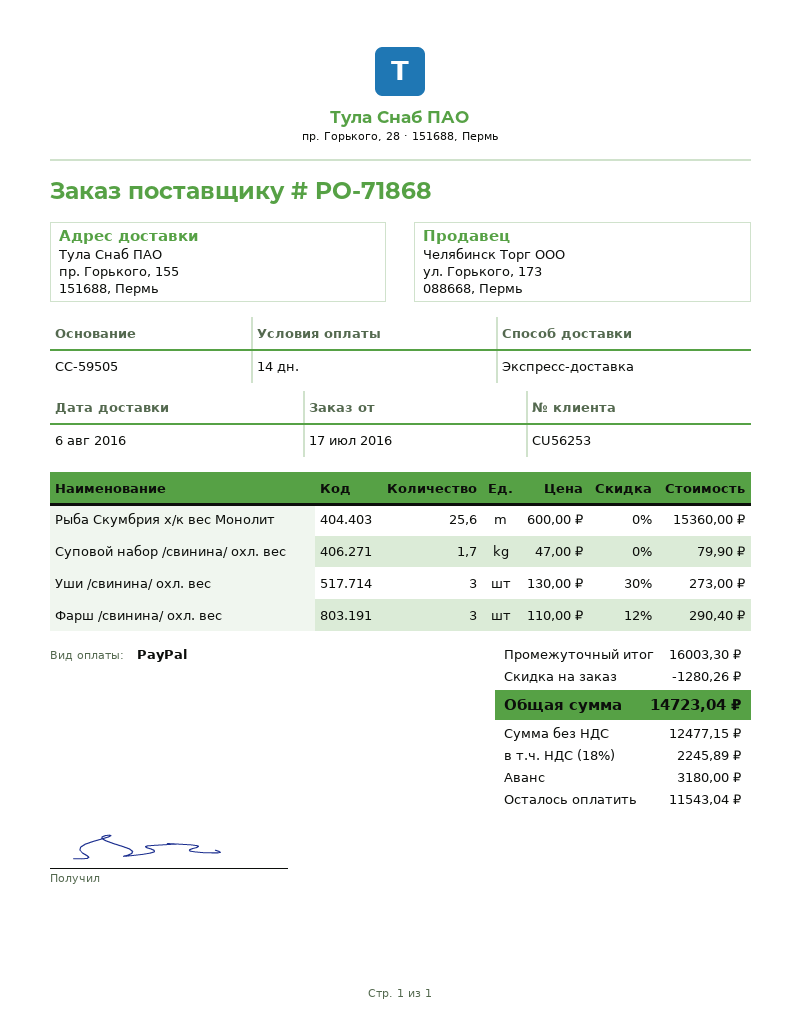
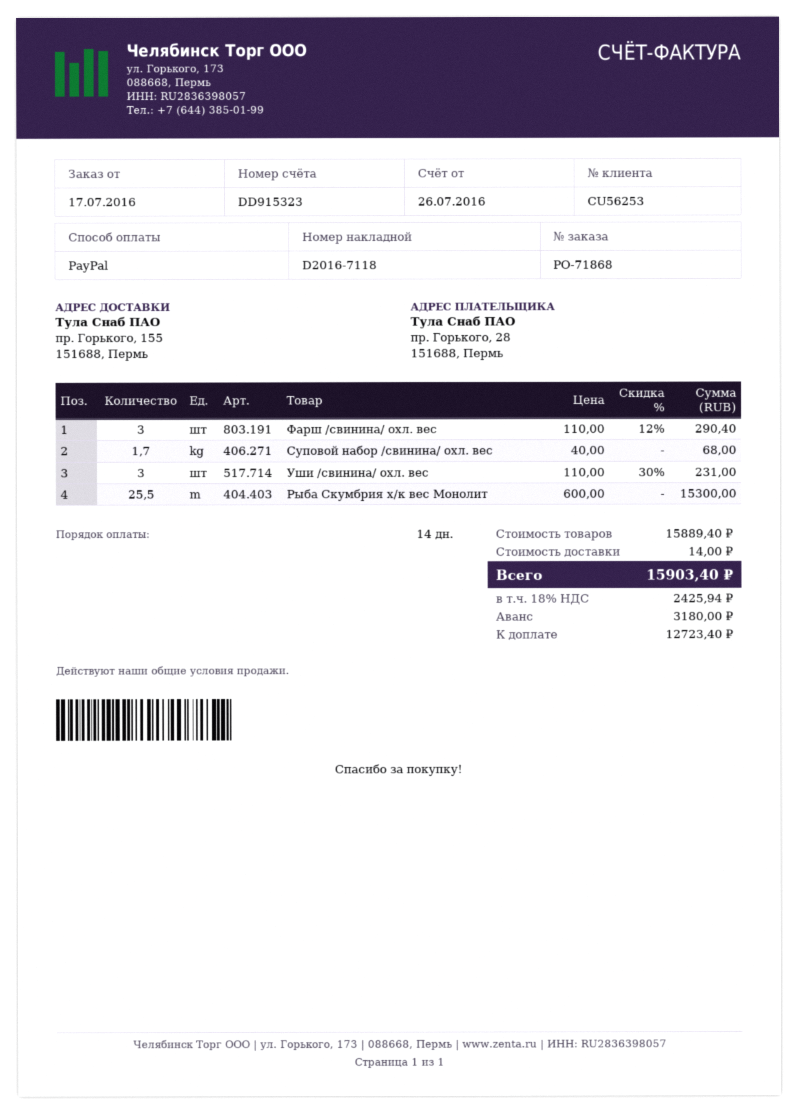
Рыба Скумбрия х/к вес Монолит: 25.6 x 600.00 = 15360.00 -> 25.5 x 600.00 = 15300.00
Суповой набор /свинина/ охл. вес: 1.7 x 47.00 = 79.90 -> 1.7 x 40.00 = 68.00
Уши /свинина/ охл. вес: 3 x 130.00 - 30% = 273.00 -> 3 x 110.00 - 30% = 231.00
subtotal: 16003.30 -> 15889.40
discount: 1280.26 -> none
shipping: none -> 14.00
tax: 18% = 2245.89 -> 18% = 2425.94
total: 14723.04 -> 15903.40
balance: 11543.04 -> 12723.40

